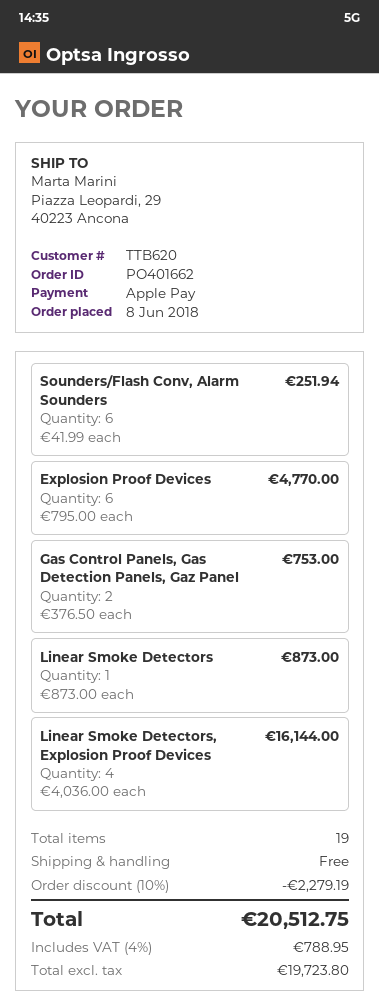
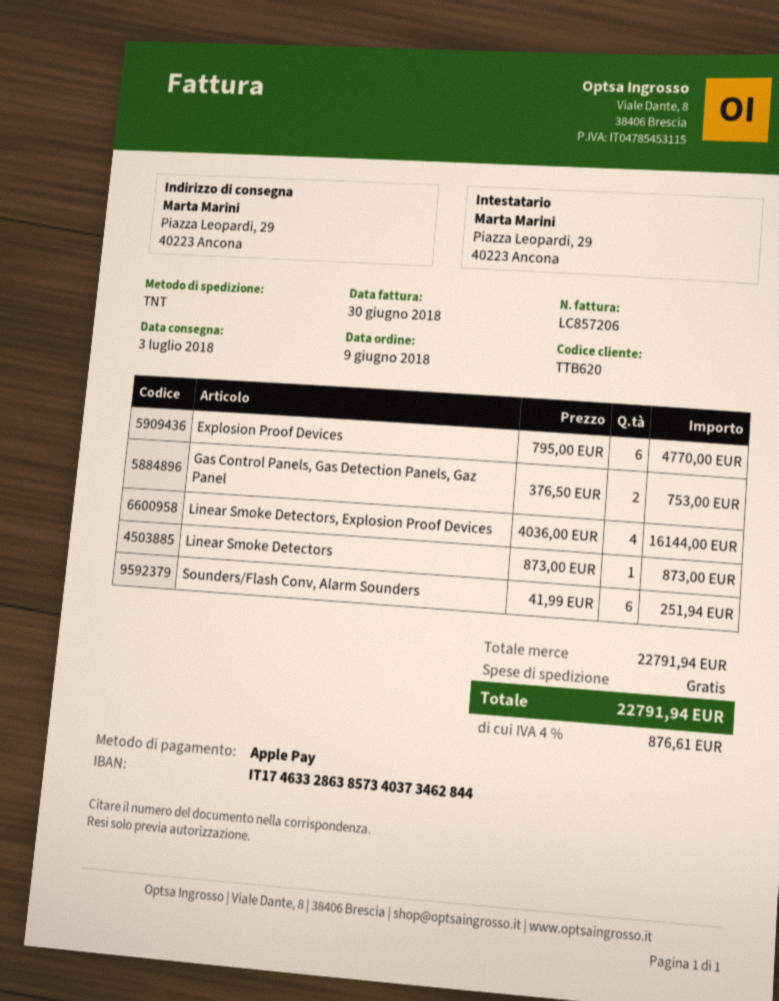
order date: 2018-06-08 -> 2018-06-09
discount: 10% = 2279.19 -> none
tax: 4% = 788.95 -> 4% = 876.61
total: 20512.75 -> 22791.94

